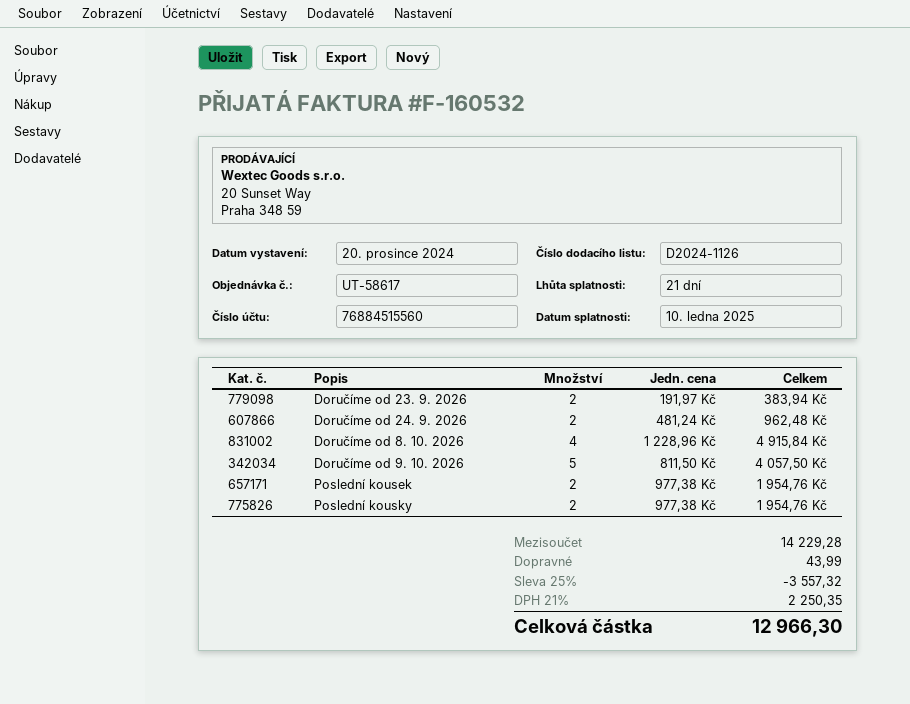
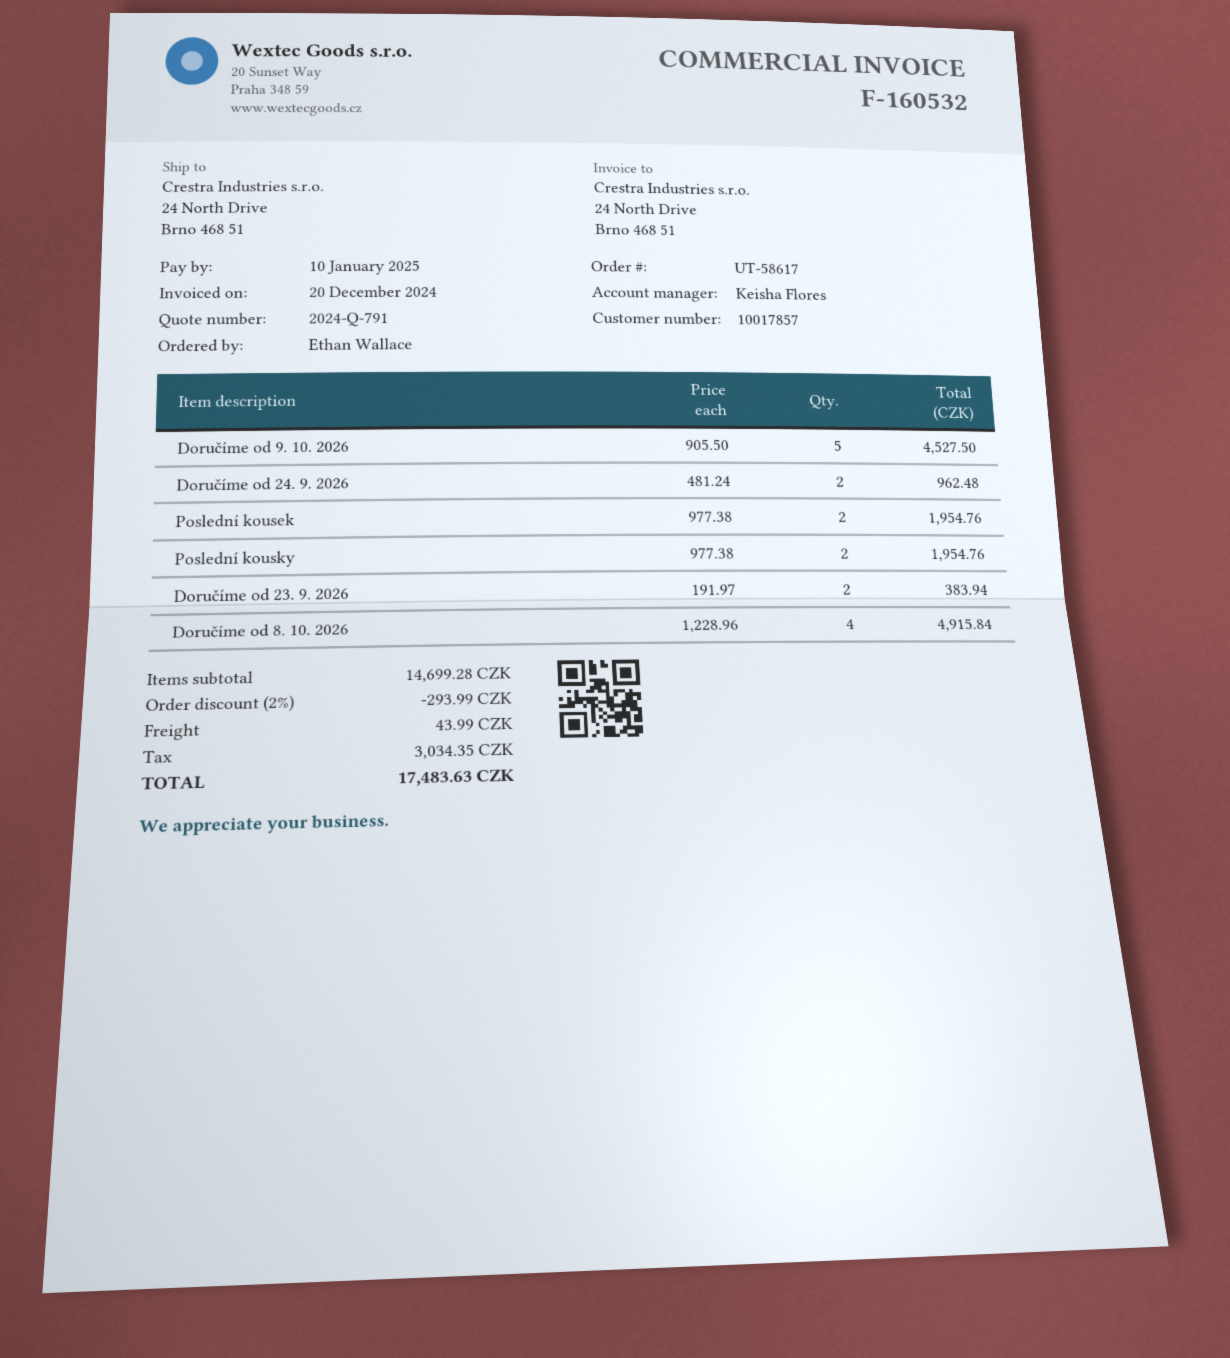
Doručíme od 9. 10. 2026: 5 x 811.50 = 4057.50 -> 5 x 905.50 = 4527.50
subtotal: 14229.28 -> 14699.28
discount: 25% = 3557.32 -> 2% = 293.99
tax: 2250.35 -> 3034.35
total: 12966.30 -> 17483.63

